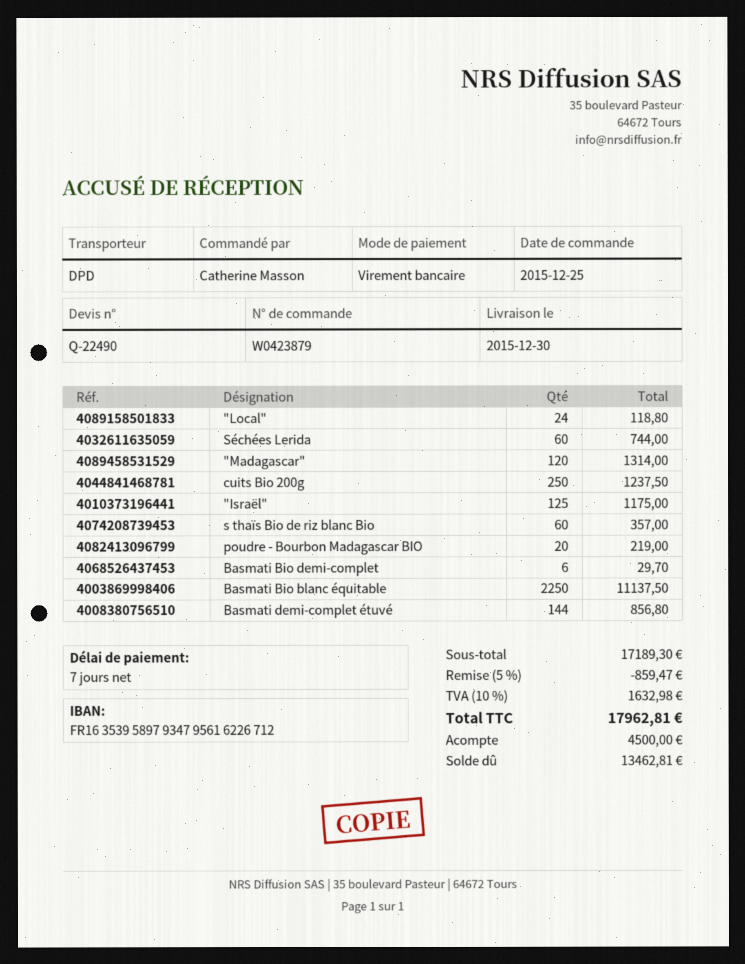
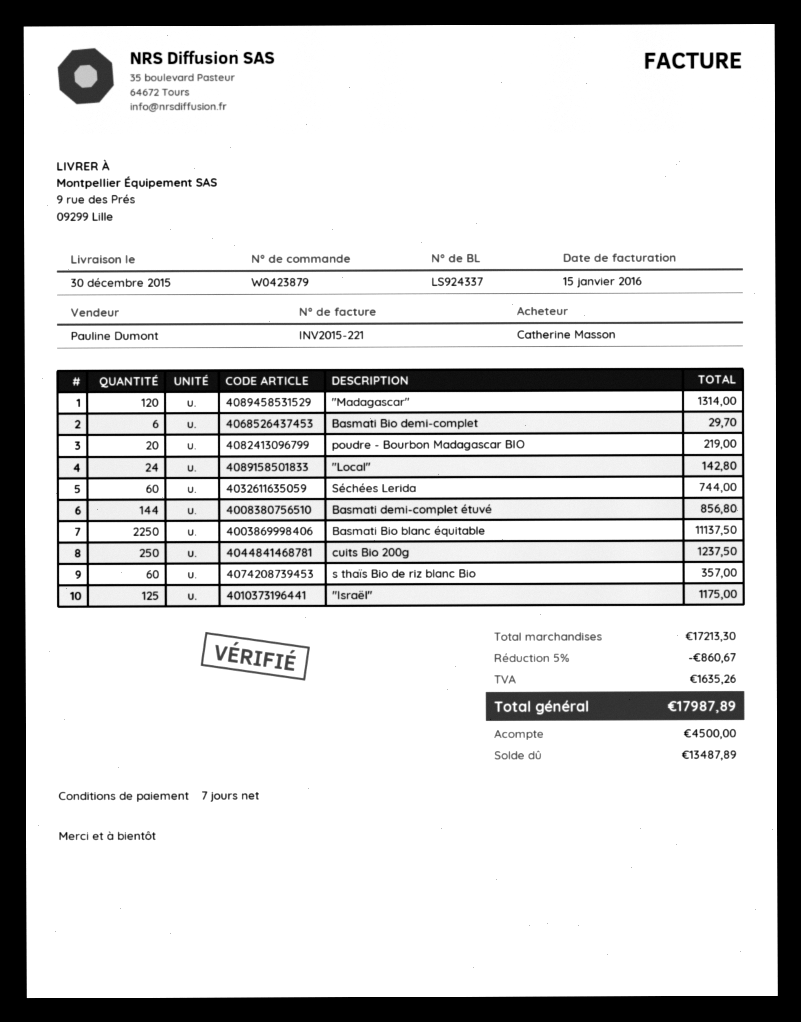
"Local": 24 for 118.80 -> 24 for 142.80
subtotal: 17189.30 -> 17213.30
discount: 5% = 859.47 -> 5% = 860.67
tax: 1632.98 -> 1635.26
total: 17962.81 -> 17987.89
balance: 13462.81 -> 13487.89

